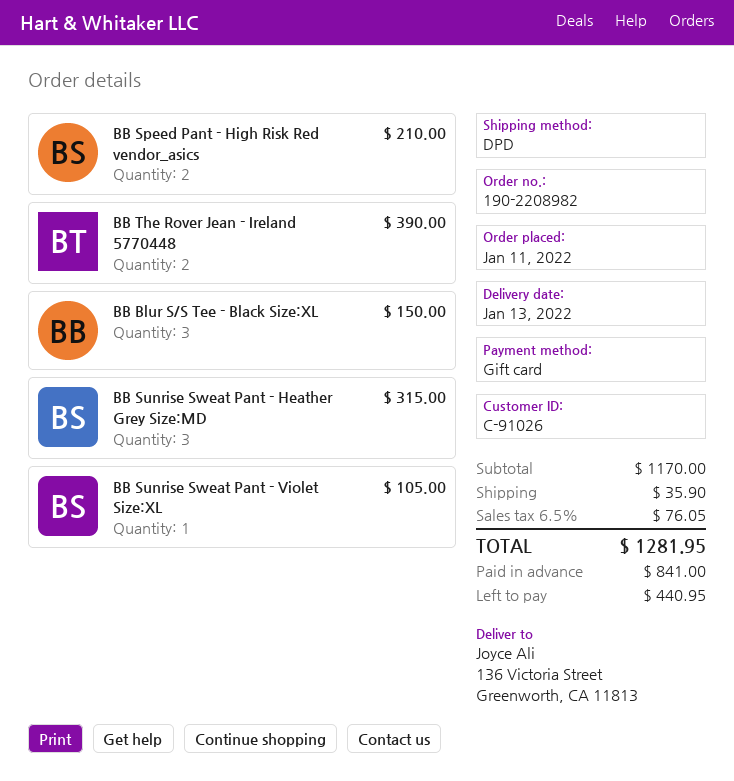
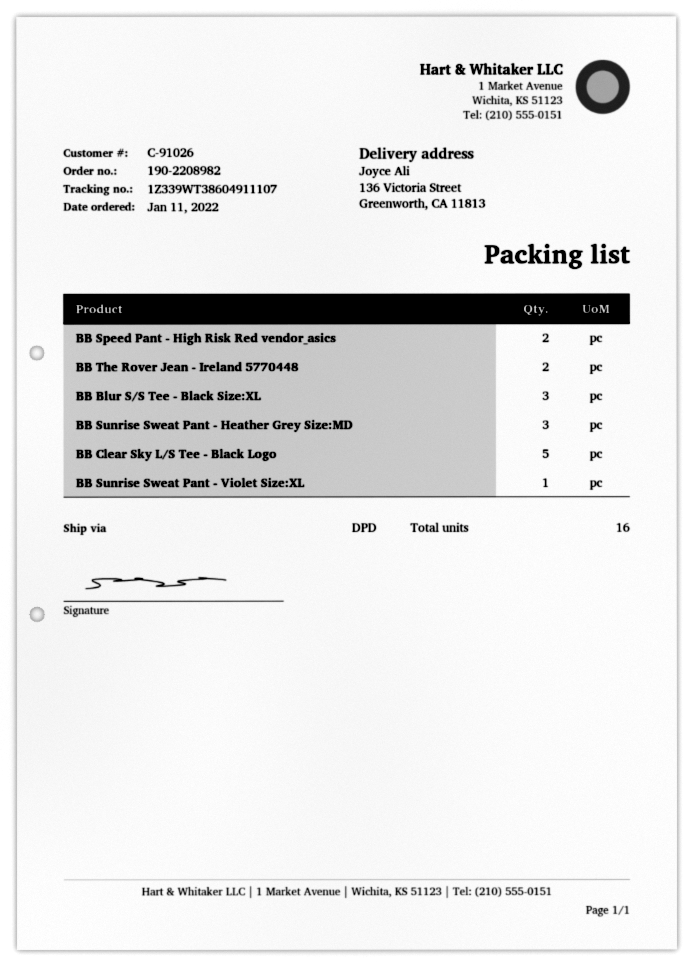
BB Clear Sky L/S Tee - Black Logo: none -> 5

